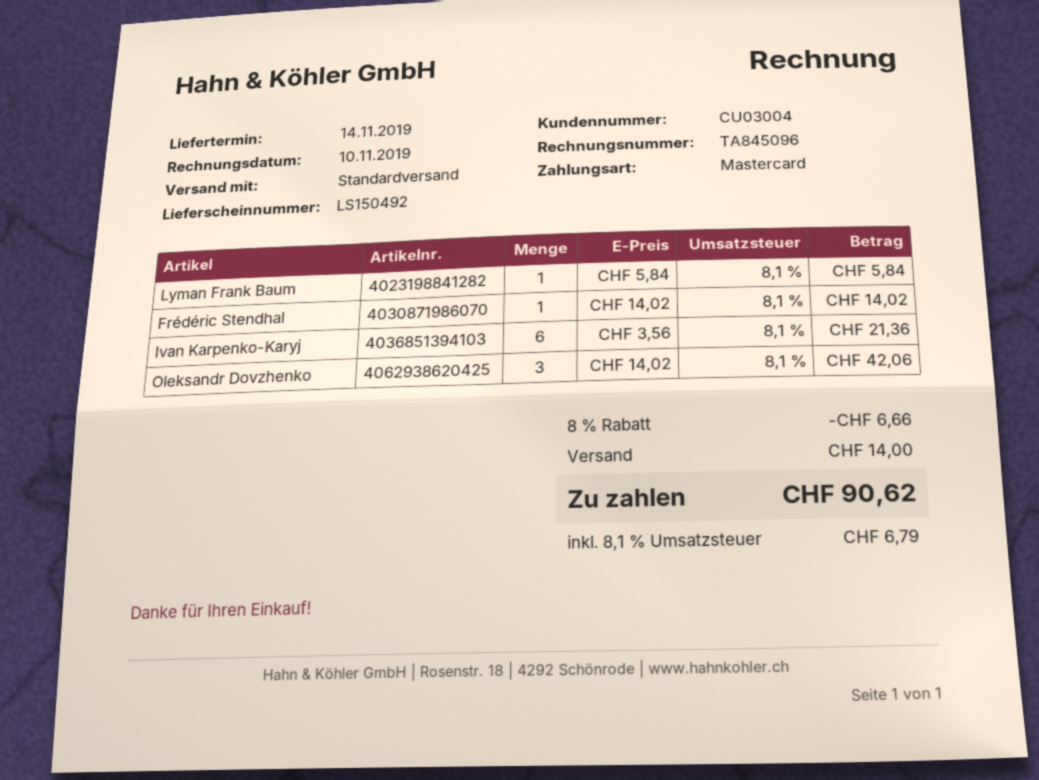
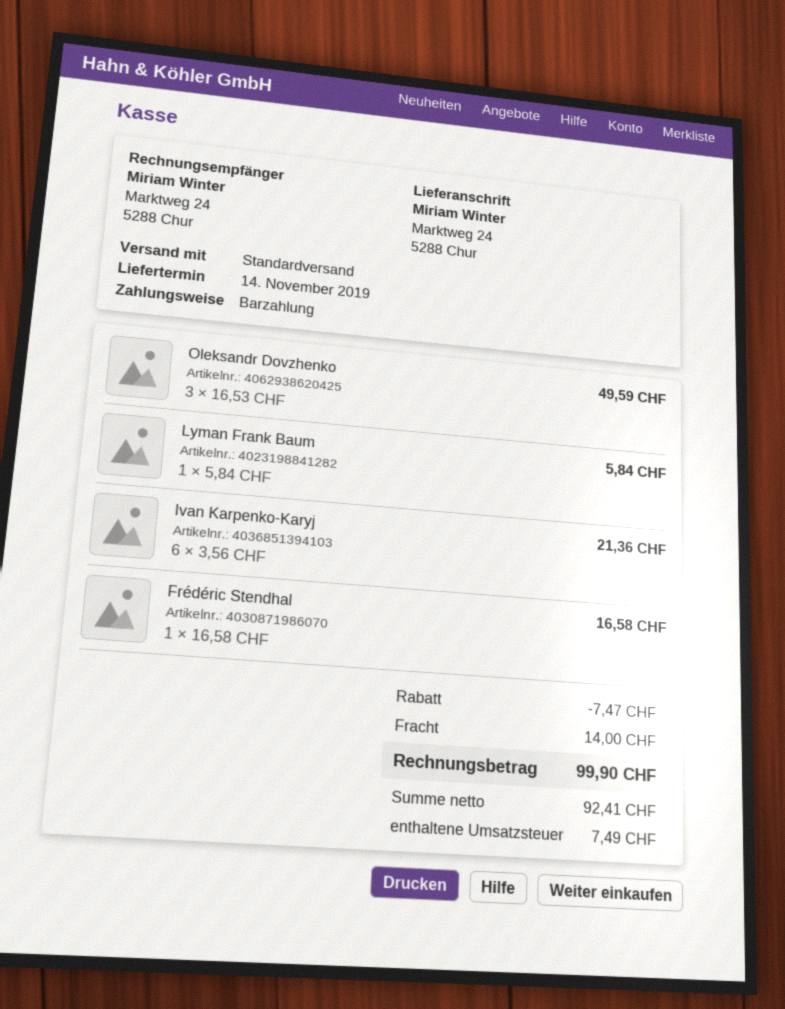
payment method: Mastercard -> cash
Frédéric Stendhal: 1 x 14.02 = 14.02 -> 1 x 16.58 = 16.58
Oleksandr Dovzhenko: 3 x 14.02 = 42.06 -> 3 x 16.53 = 49.59
discount: 6.66 -> 7.47
tax: 6.79 -> 7.49
total: 90.62 -> 99.90

